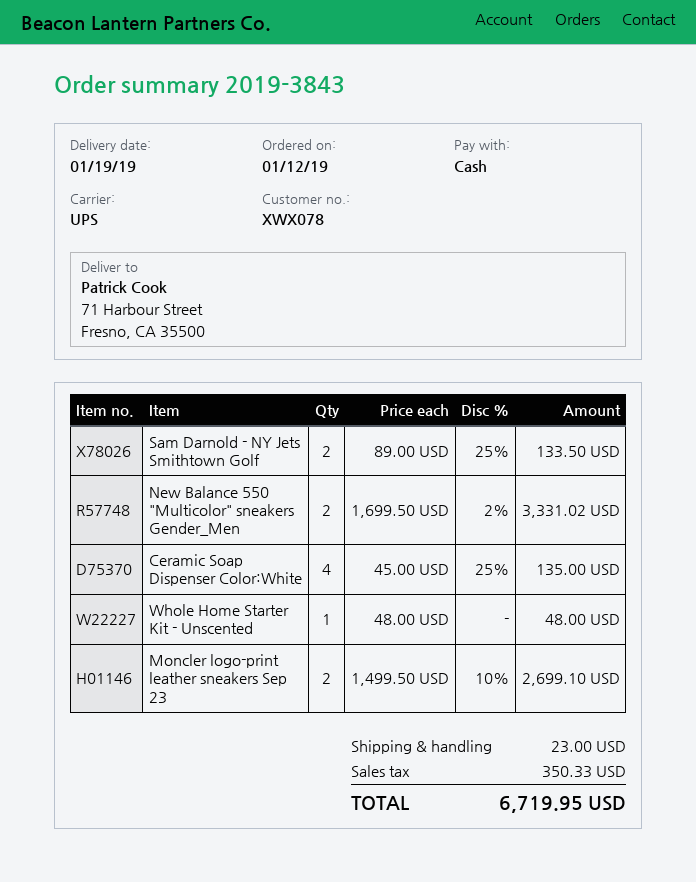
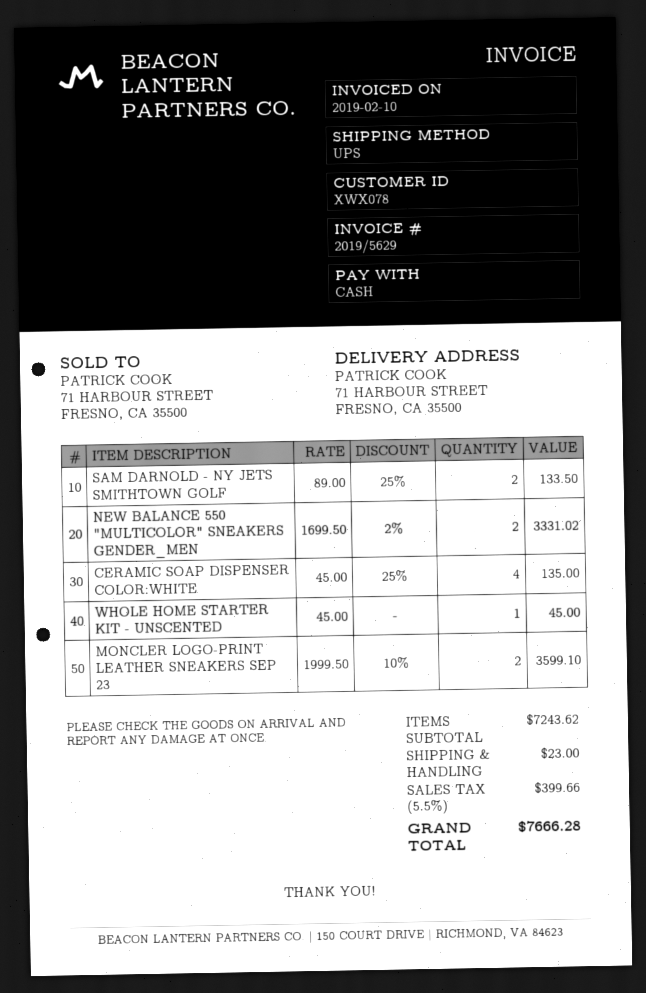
Whole Home Starter Kit - Unscented: 1 x 48.00 = 48.00 -> 1 x 45.00 = 45.00
Moncler logo-print leather sneakers Sep 23: 2 x 1499.50 - 10% = 2699.10 -> 2 x 1999.50 - 10% = 3599.10
tax: 350.33 -> 399.66
total: 6719.95 -> 7666.28

